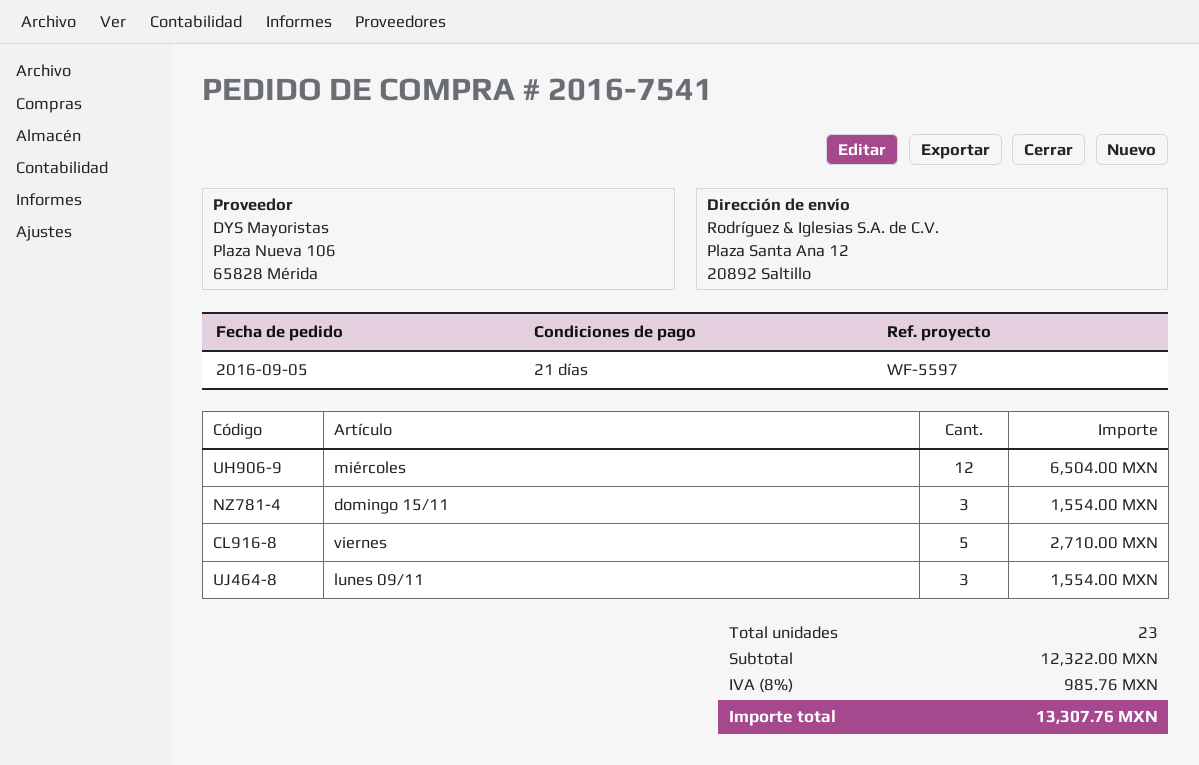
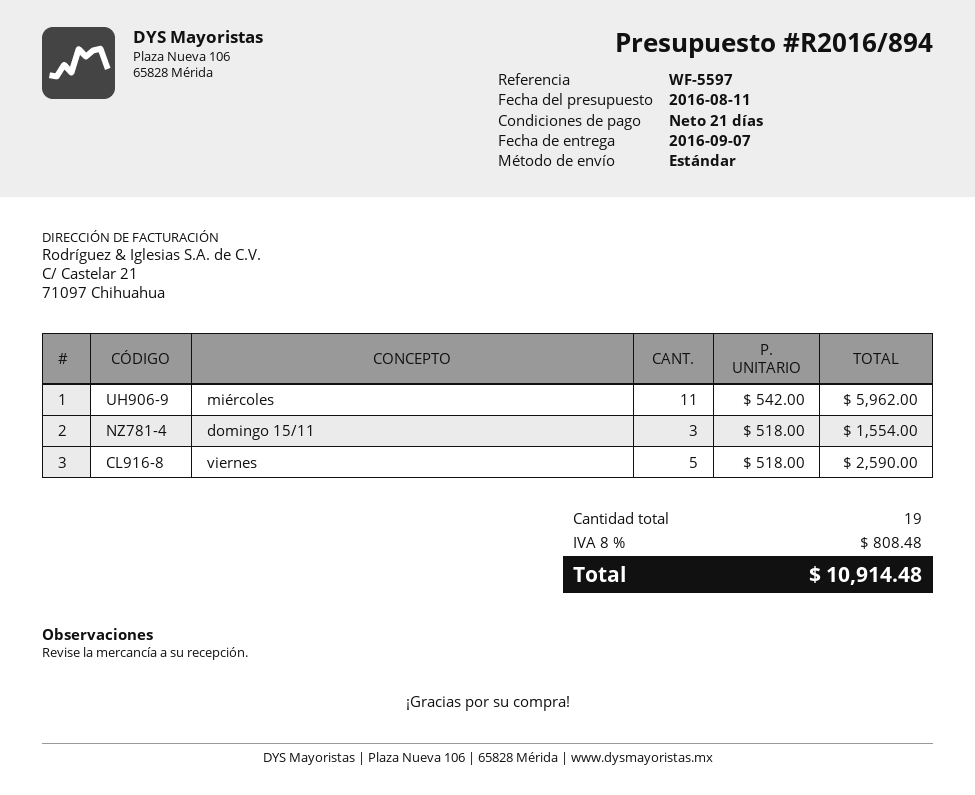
miércoles: 12 for 6504.00 -> 11 for 5962.00
viernes: 5 for 2710.00 -> 5 for 2590.00
lunes 09/11: 3 for 1554.00 -> none
total quantity: 23 -> 19
tax: 8% = 985.76 -> 8% = 808.48
total: 13307.76 -> 10914.48

